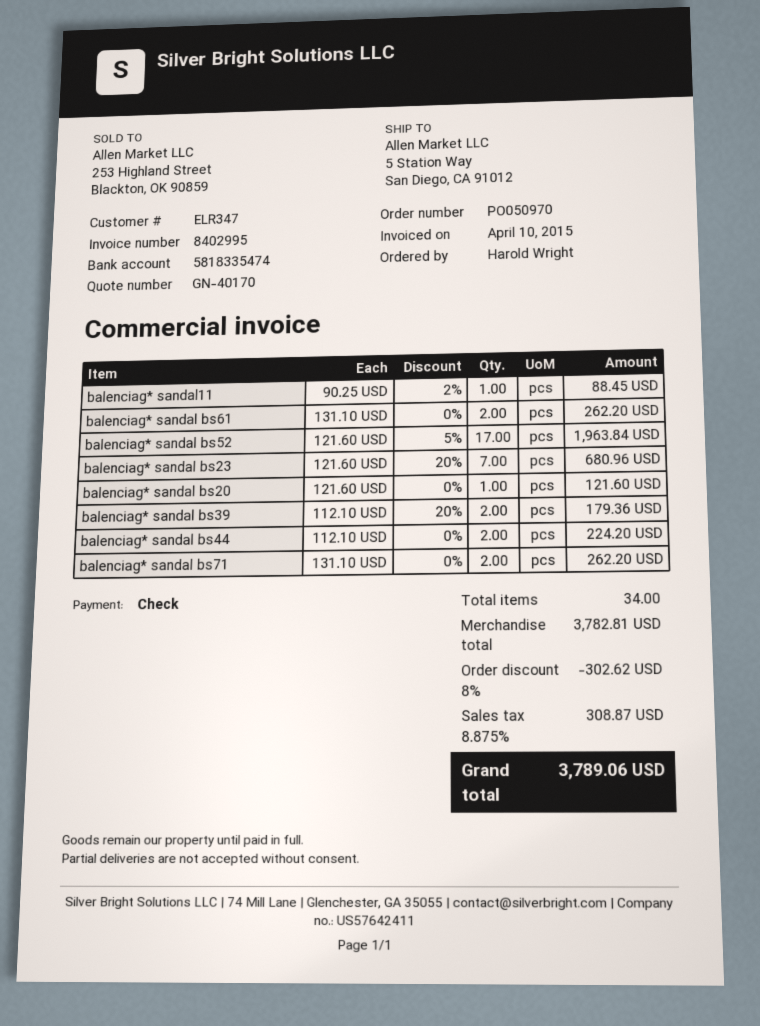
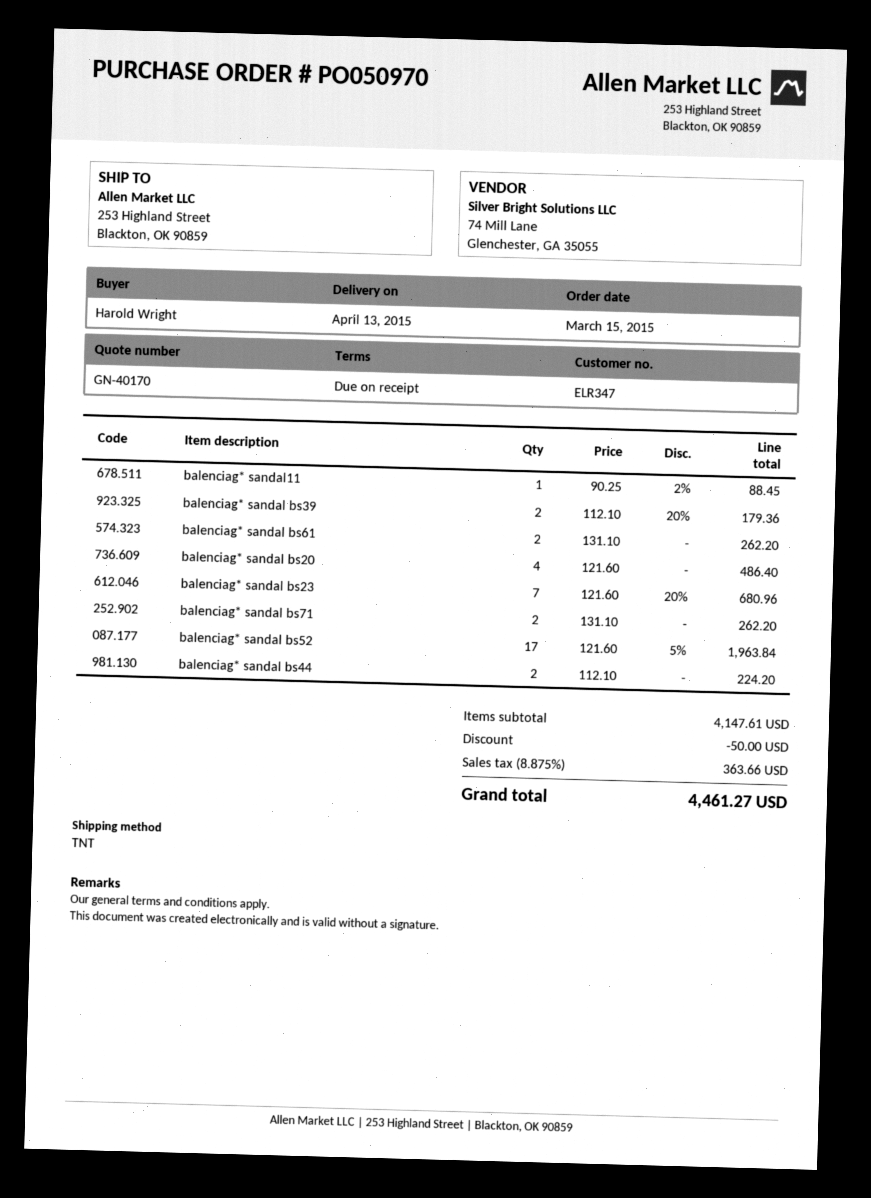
ship to: 5 Station Way, San Diego, CA 91012 -> 253 Highland Street, Blackton, OK 90859
balenciag* sandal bs20: 1 x 121.60 = 121.60 -> 4 x 121.60 = 486.40
subtotal: 3782.81 -> 4147.61
discount: 302.62 -> 50.00
tax: 8.875% = 308.87 -> 8.875% = 363.66
total: 3789.06 -> 4461.27

